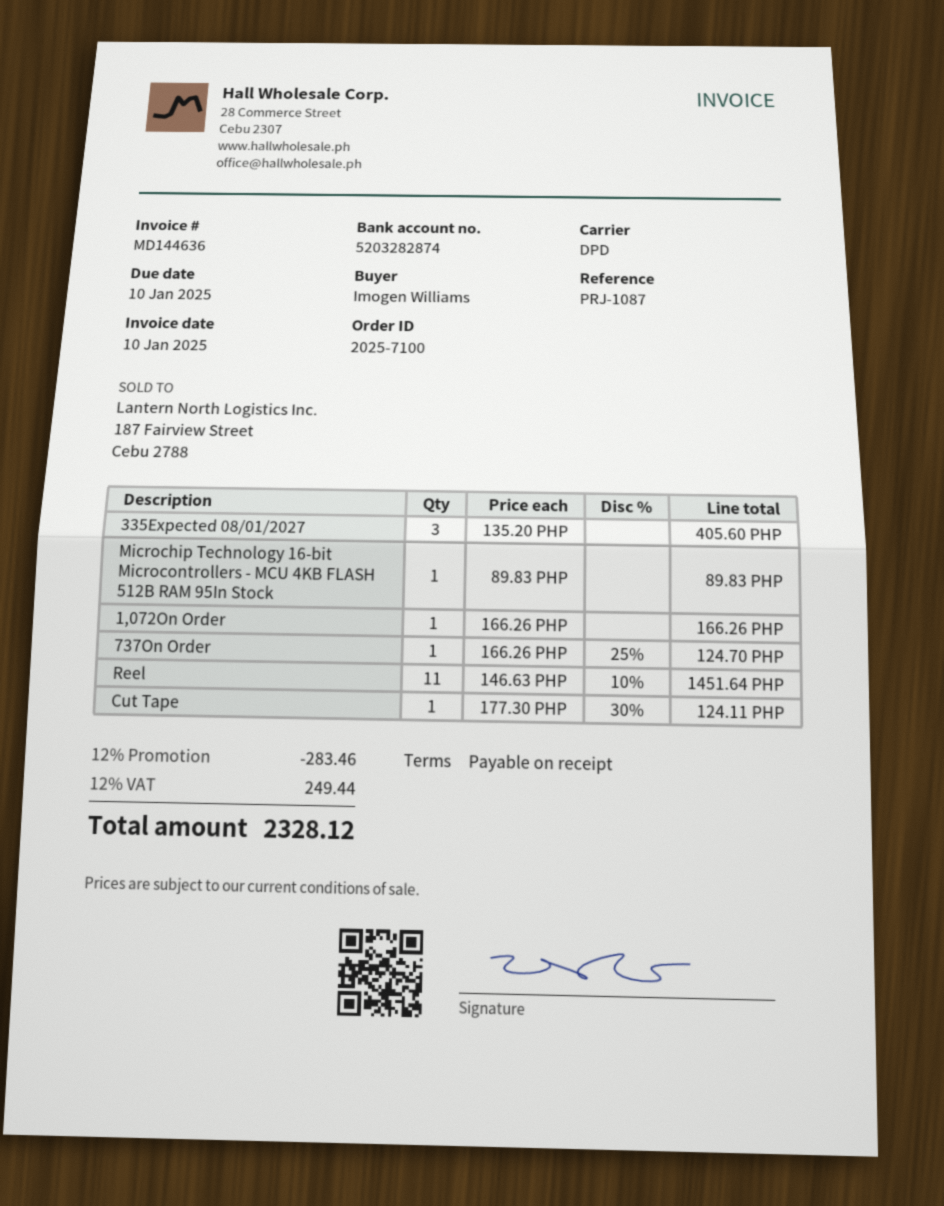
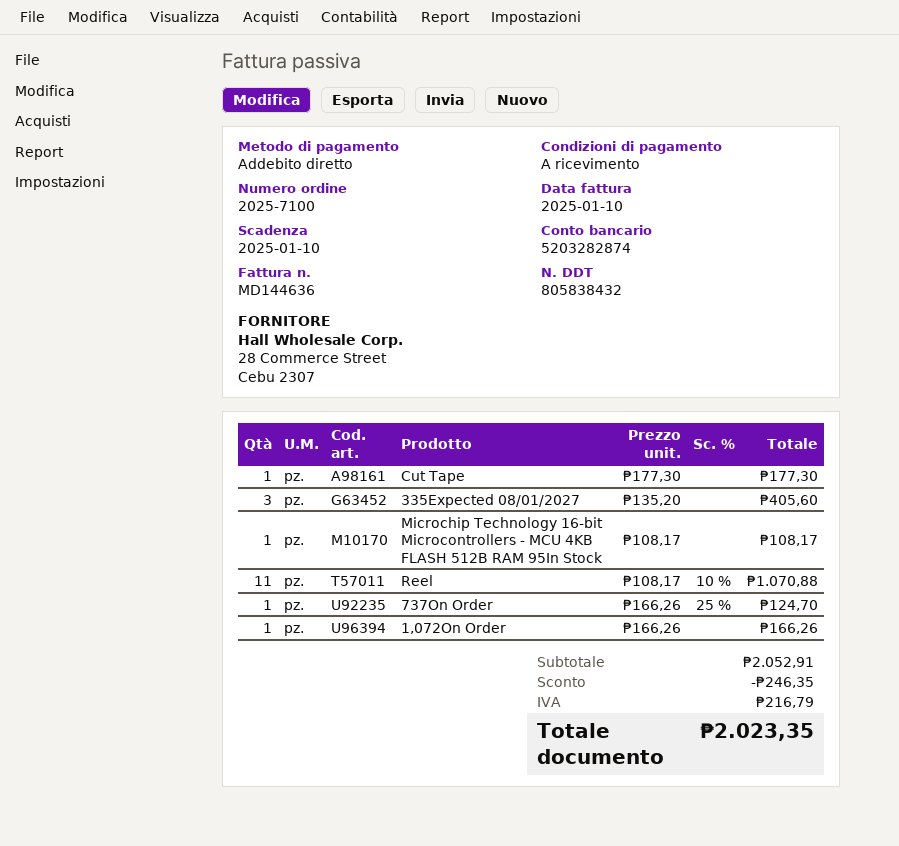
Microchip Technology 16-bit Microcontrollers - MCU 4KB FLASH 512B RAM 95In Stock: 1 x 89.83 = 89.83 -> 1 x 108.17 = 108.17
Reel: 11 x 146.63 - 10% = 1451.64 -> 11 x 108.17 - 10% = 1070.88
Cut Tape: 1 x 177.30 - 30% = 124.11 -> 1 x 177.30 = 177.30
discount: 283.46 -> 246.35
tax: 249.44 -> 216.79
total: 2328.12 -> 2023.35

